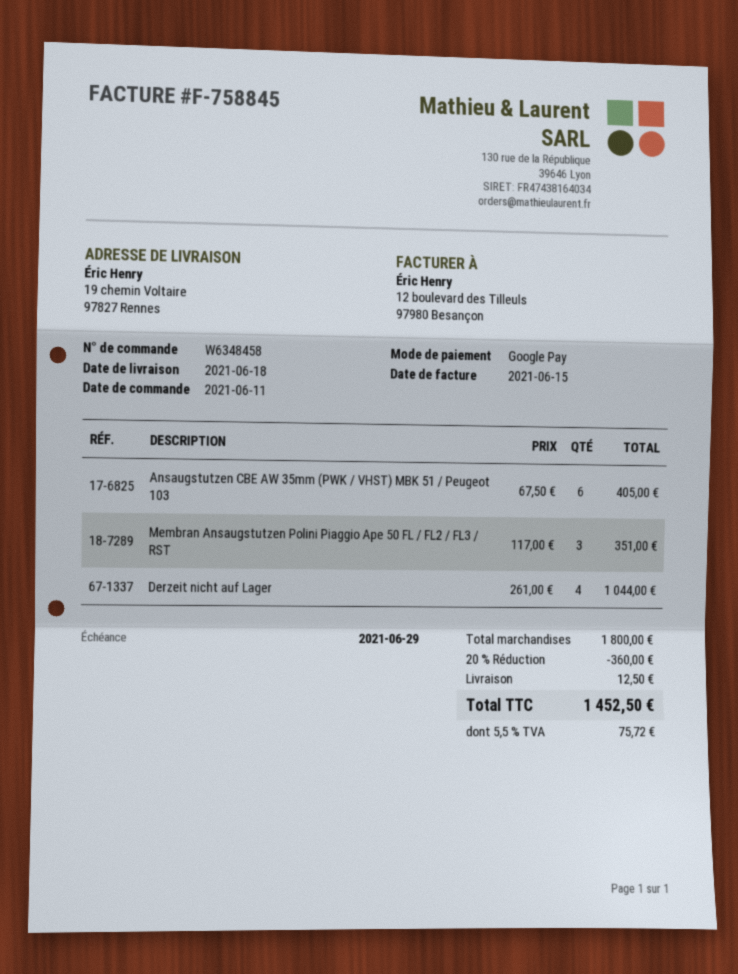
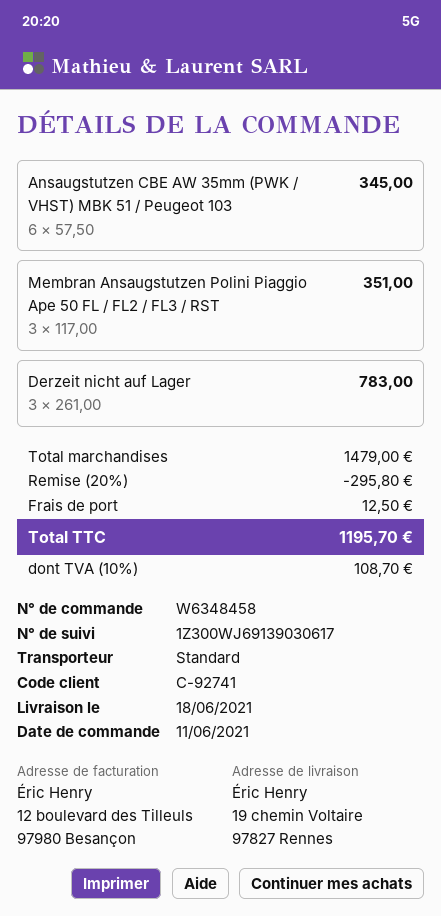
Ansaugstutzen CBE AW 35mm (PWK / VHST) MBK 51 / Peugeot 103: 6 x 67.50 = 405.00 -> 6 x 57.50 = 345.00
Derzeit nicht auf Lager: 4 x 261.00 = 1044.00 -> 3 x 261.00 = 783.00
subtotal: 1800.00 -> 1479.00
discount: 20% = 360.00 -> 20% = 295.80
tax: 5.5% = 75.72 -> 10% = 108.70
total: 1452.50 -> 1195.70

